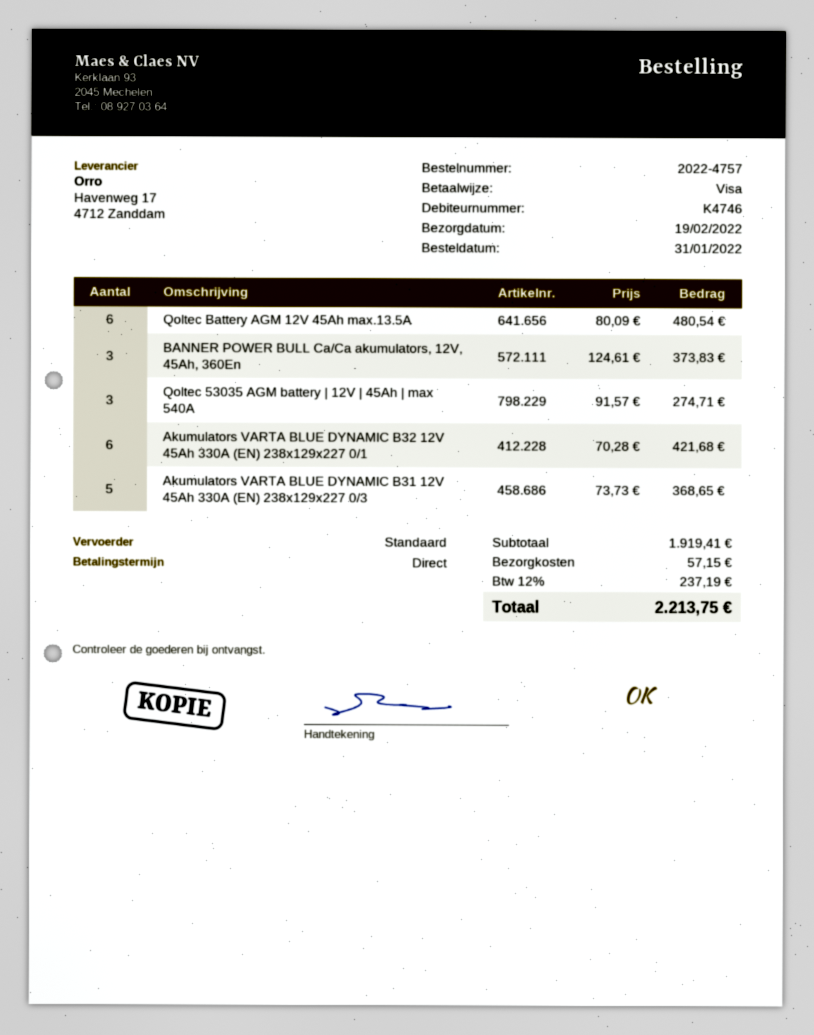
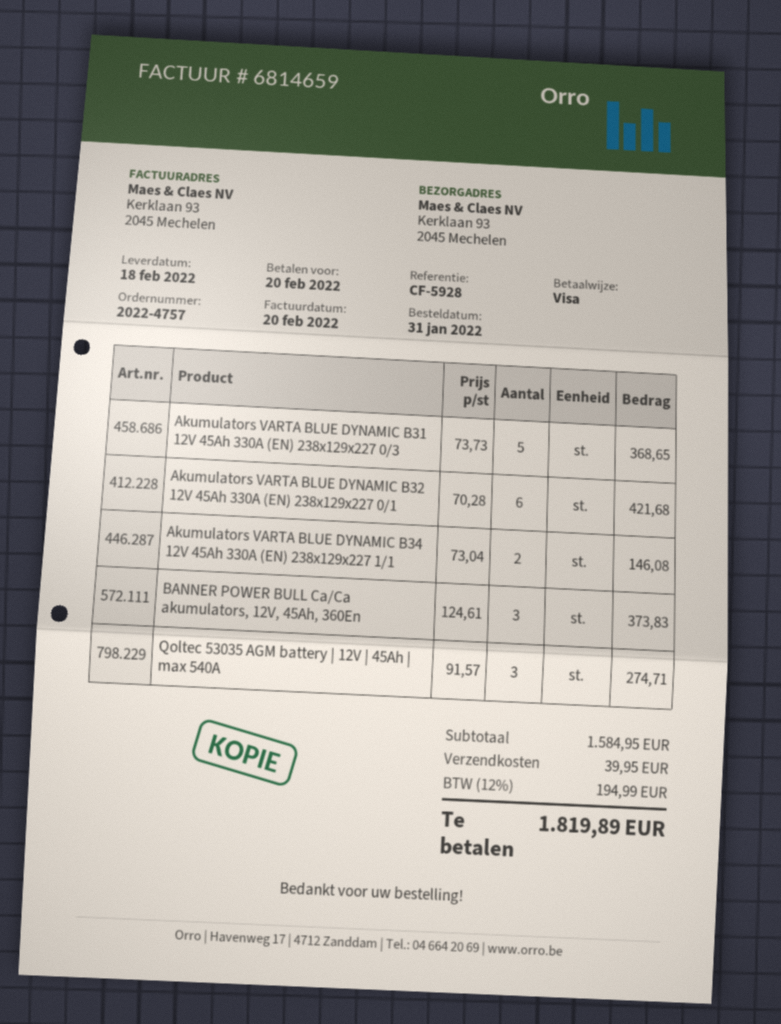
delivery date: 2022-02-19 -> 2022-02-18
Qoltec Battery AGM 12V 45Ah max.13.5A: 6 x 80.09 = 480.54 -> none
Akumulators VARTA BLUE DYNAMIC B34 12V 45Ah 330A (EN) 238x129x227 1/1: none -> 2 x 73.04 = 146.08
subtotal: 1919.41 -> 1584.95
shipping: 57.15 -> 39.95
tax: 12% = 237.19 -> 12% = 194.99
total: 2213.75 -> 1819.89

